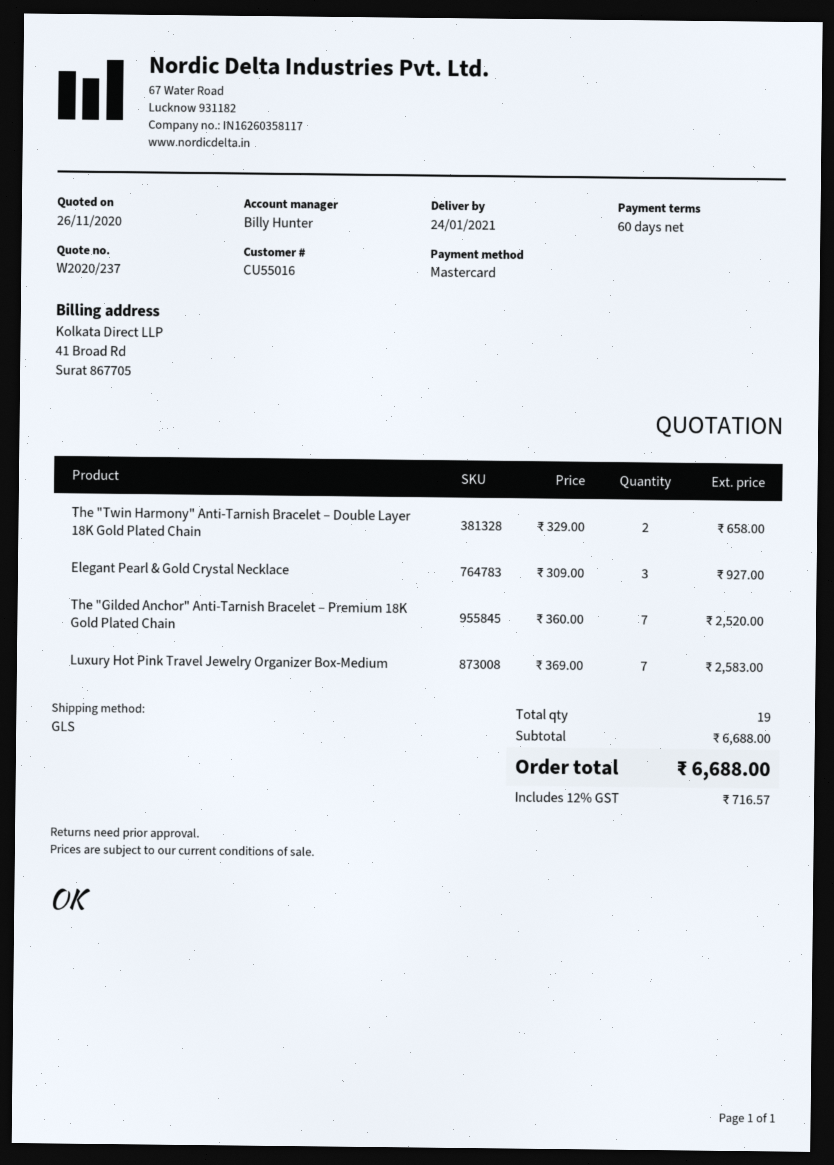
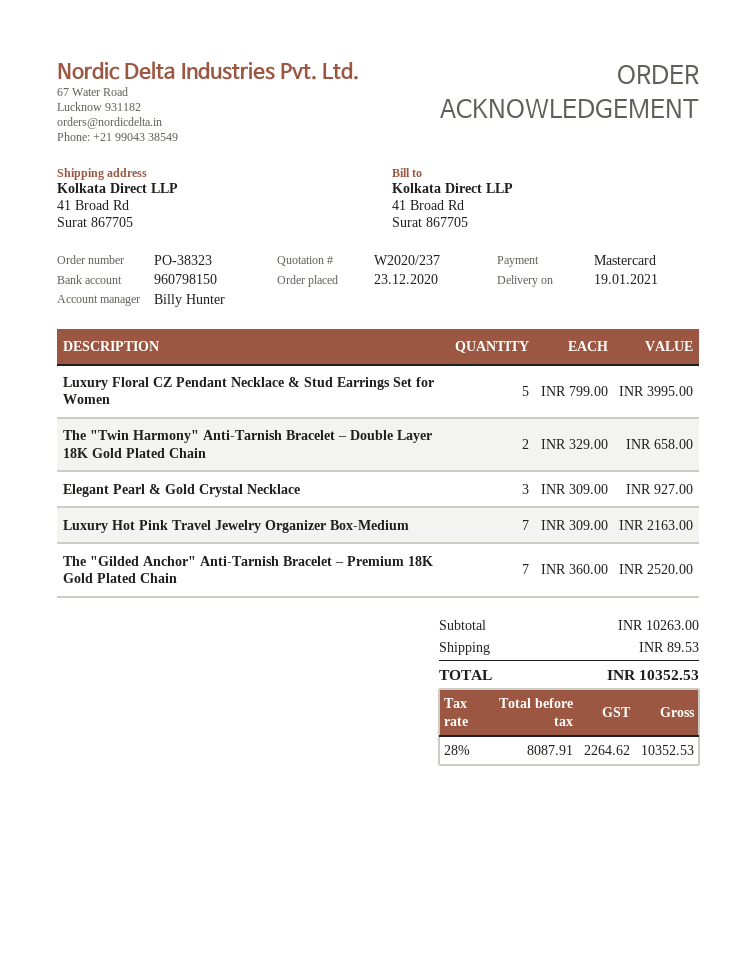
delivery date: 2021-01-24 -> 2021-01-19
Luxury Hot Pink Travel Jewelry Organizer Box-Medium: 7 x 369.00 = 2583.00 -> 7 x 309.00 = 2163.00
Luxury Floral CZ Pendant Necklace & Stud Earrings Set for Women: none -> 5 x 799.00 = 3995.00
subtotal: 6688.00 -> 10263.00
shipping: none -> 89.53
tax: 12% = 716.57 -> 28% = 2264.62
total: 6688.00 -> 10352.53

